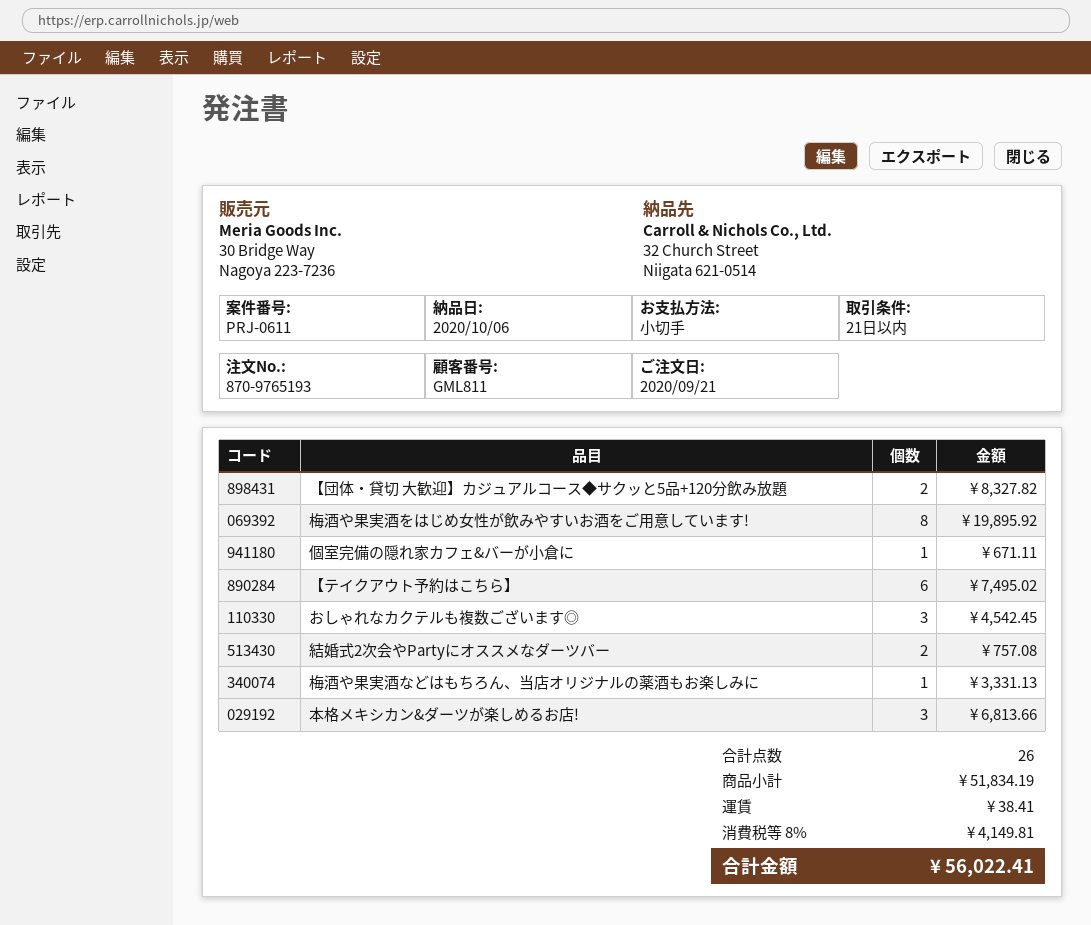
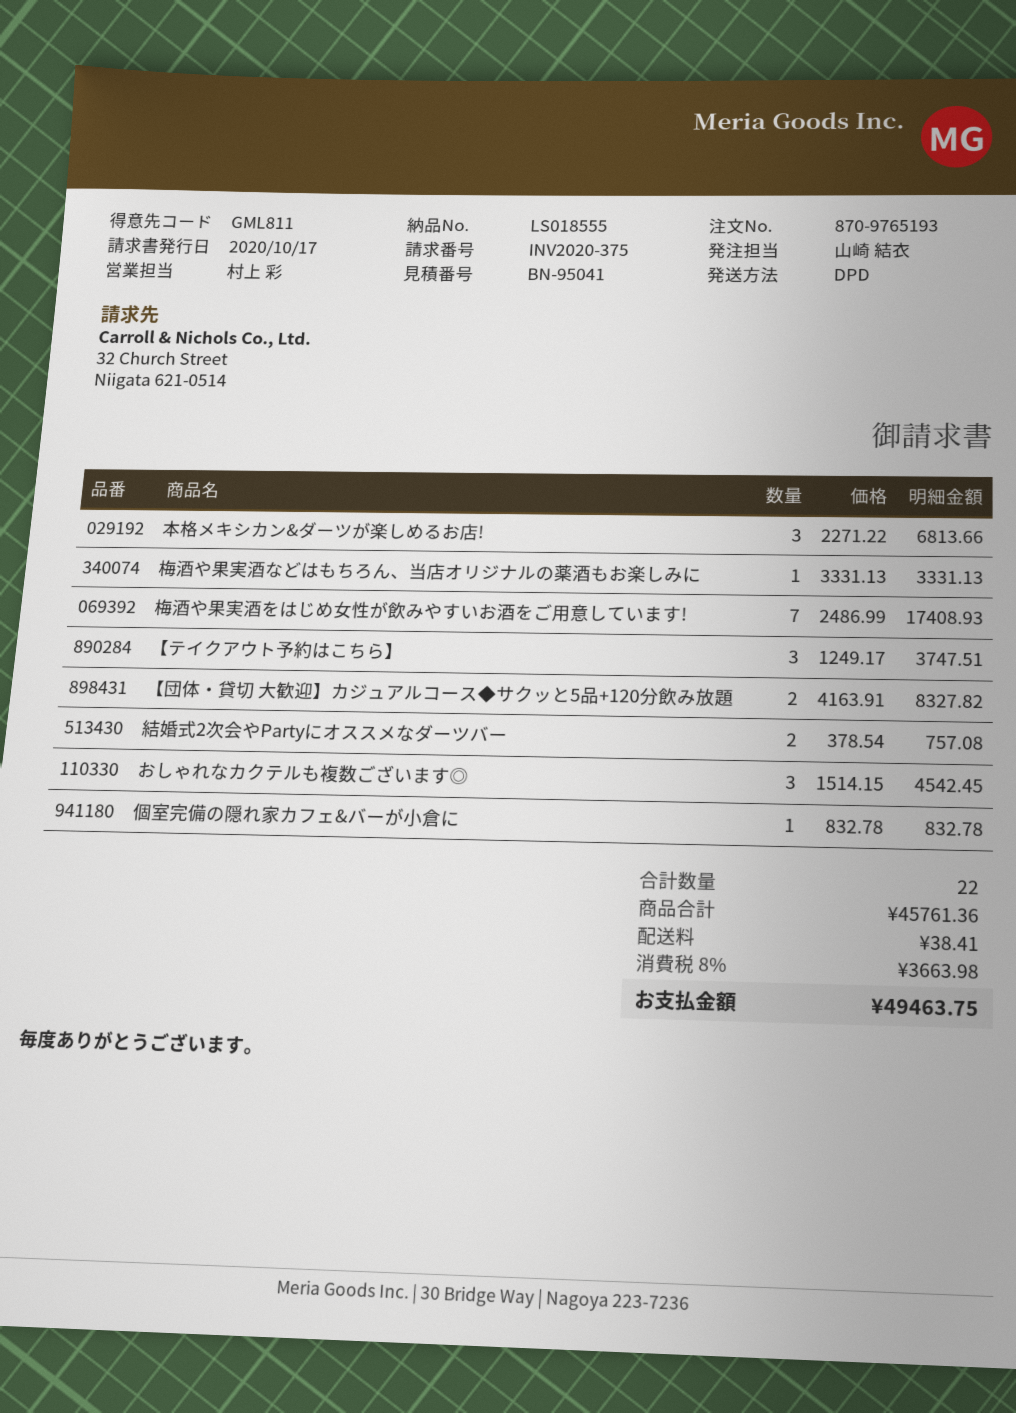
梅酒や果実酒をはじめ女性が飲みやすいお酒をご用意しています!: 8 for 19895.92 -> 7 for 17408.93
個室完備の隠れ家カフェ&バーが小倉に: 1 for 671.11 -> 1 for 832.78
【テイクアウト予約はこちら】: 6 for 7495.02 -> 3 for 3747.51
total quantity: 26 -> 22
subtotal: 51834.19 -> 45761.36
tax: 8% = 4149.81 -> 8% = 3663.98
total: 56022.41 -> 49463.75

